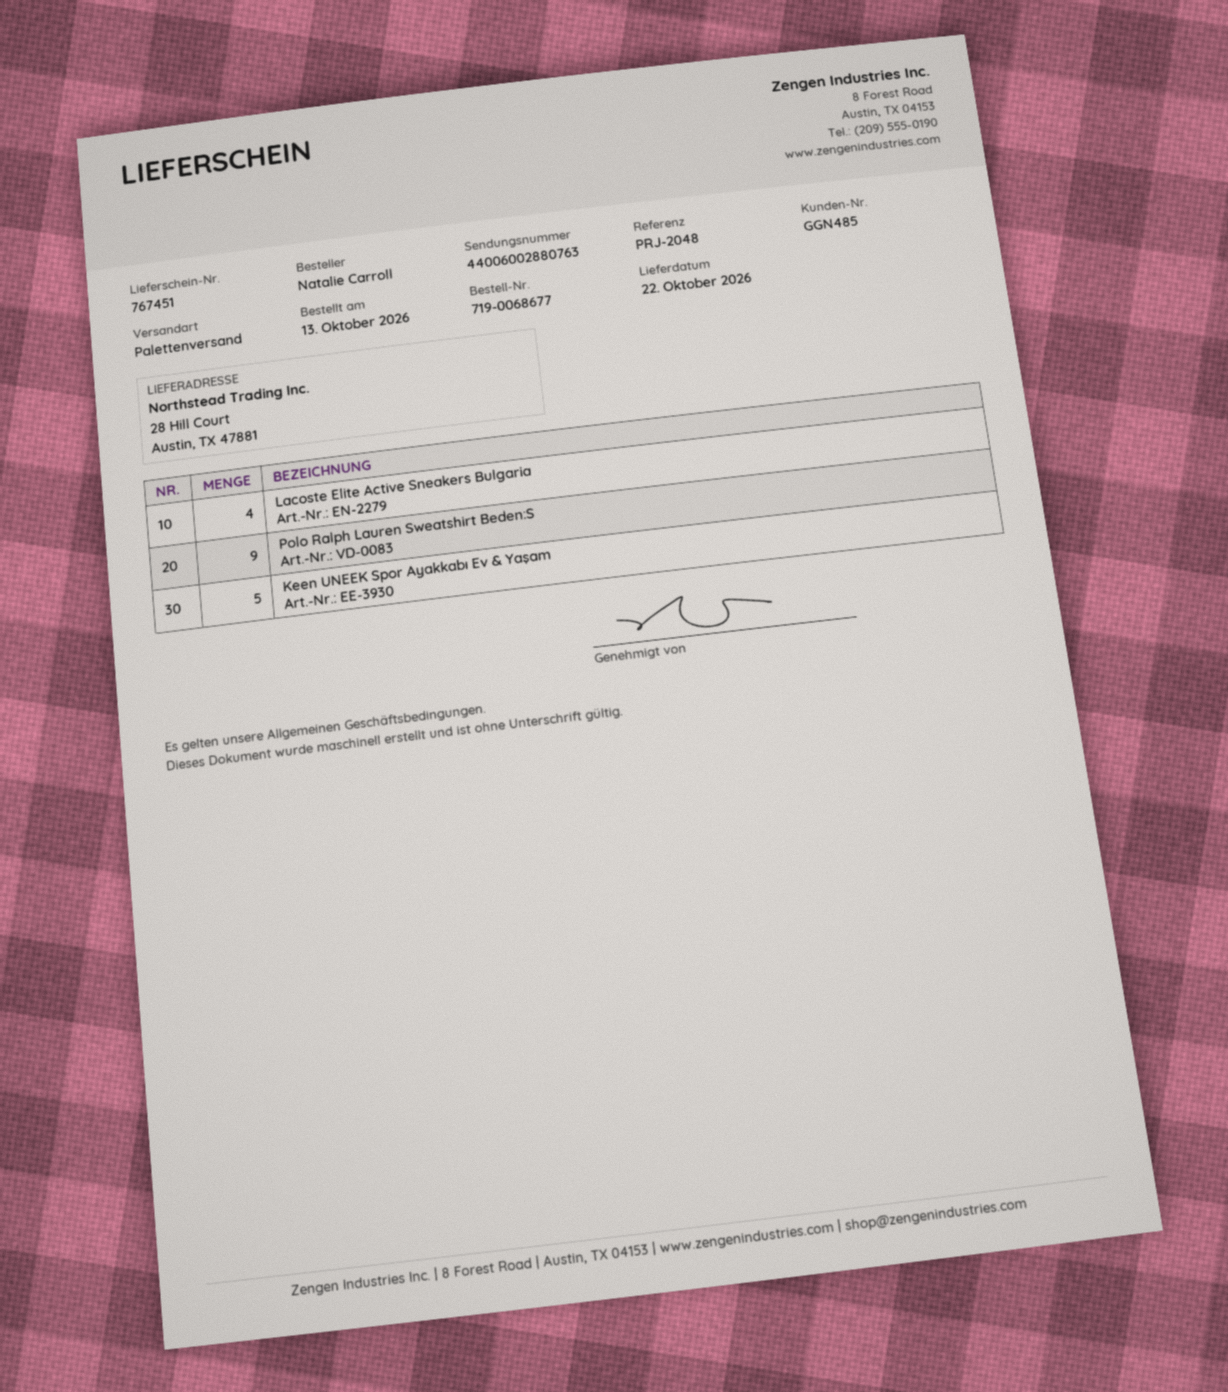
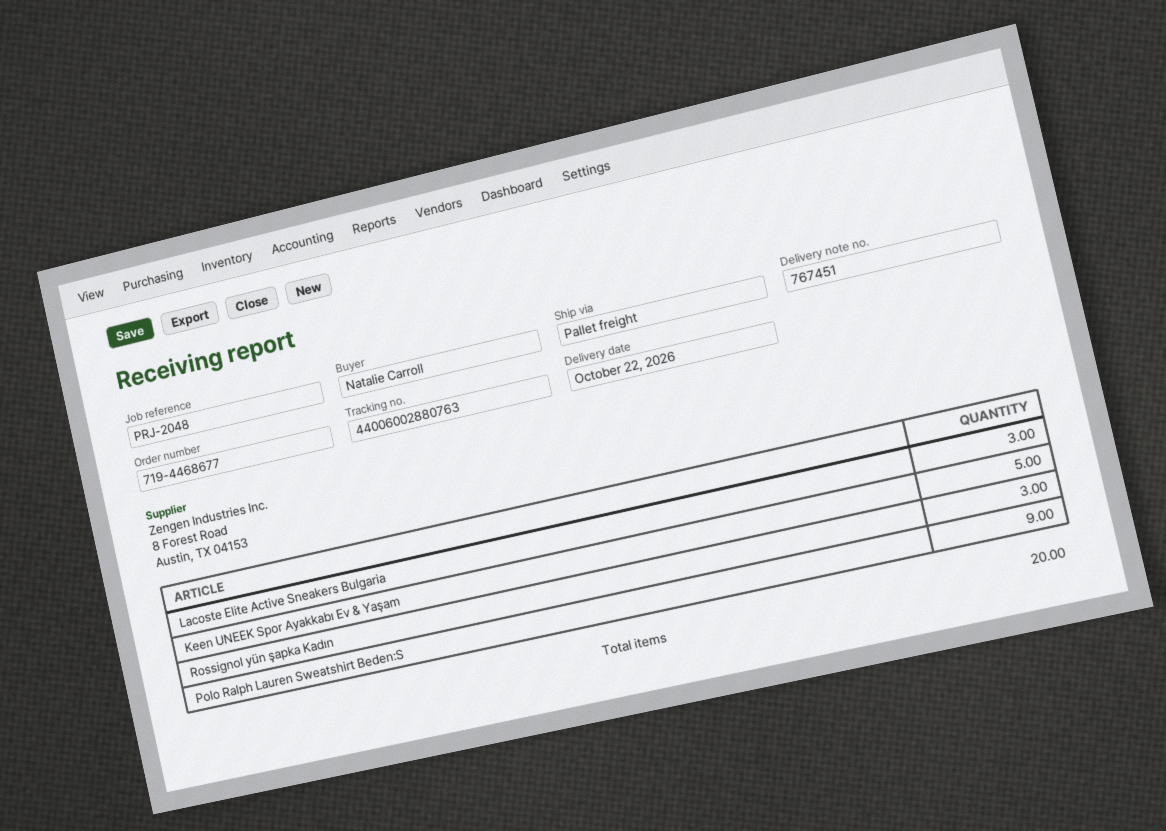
order number: 719-0068677 -> 719-4468677
Lacoste Elite Active Sneakers Bulgaria: 4 -> 3
Rossignol yün şapka Kadın: none -> 3

